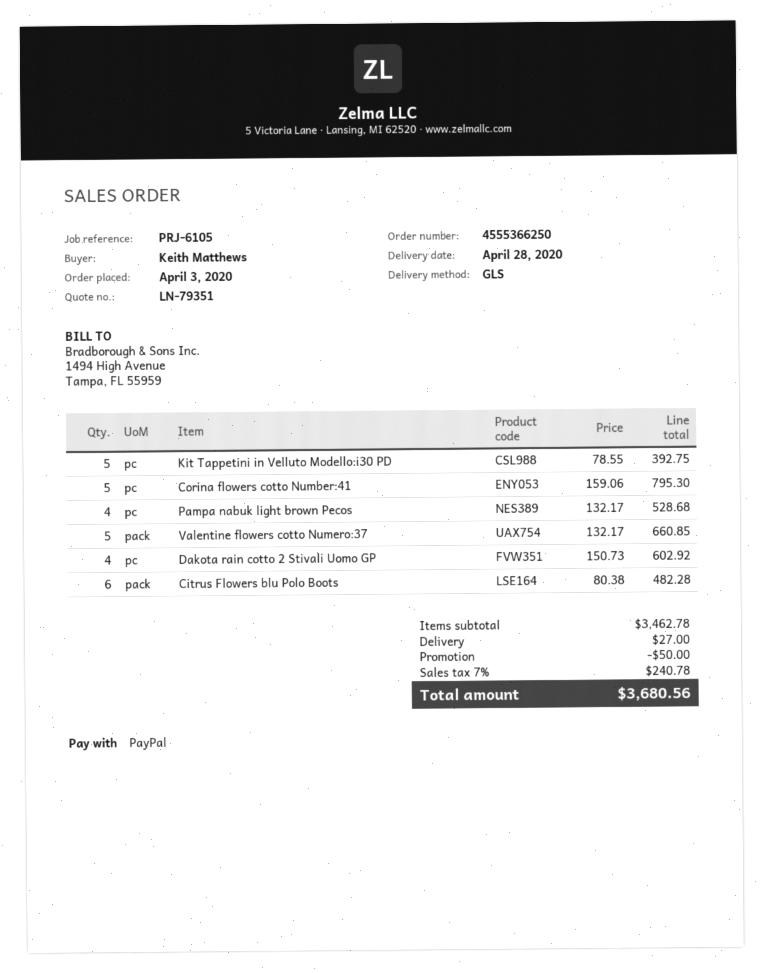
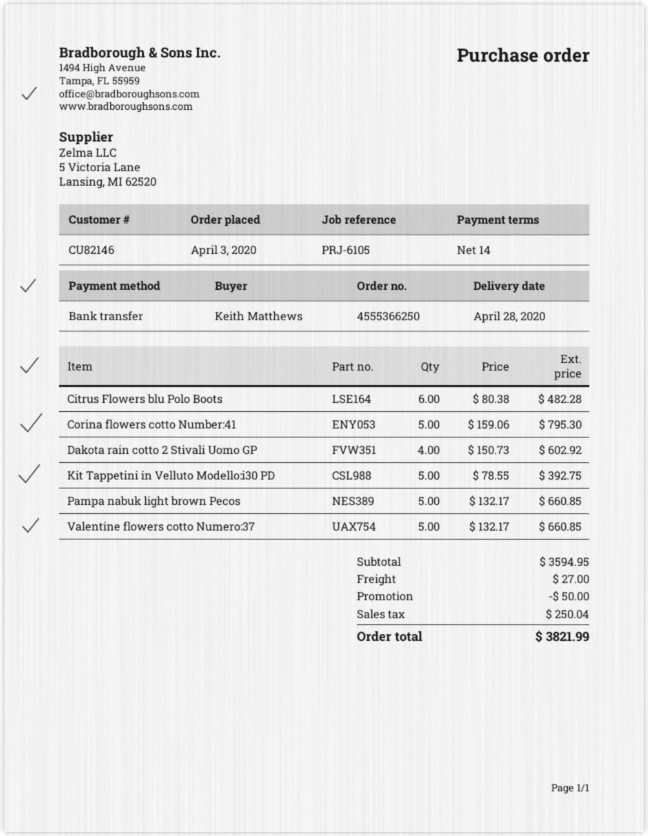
payment method: PayPal -> bank transfer
Pampa nabuk light brown Pecos: 4 x 132.17 = 528.68 -> 5 x 132.17 = 660.85
subtotal: 3462.78 -> 3594.95
tax: 240.78 -> 250.04
total: 3680.56 -> 3821.99

